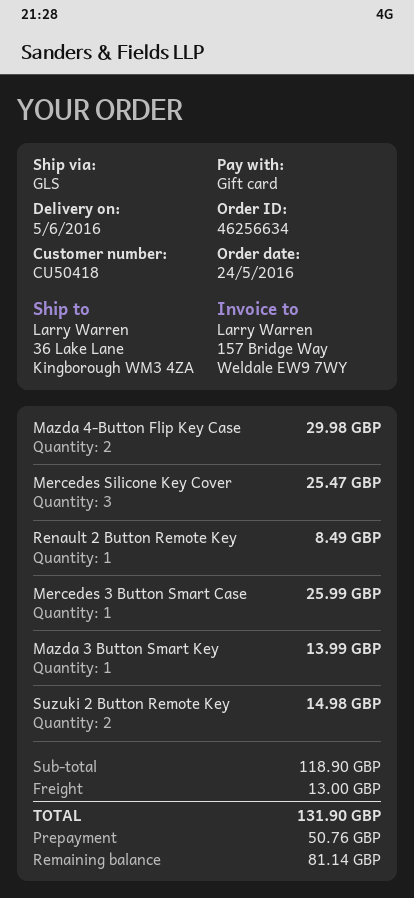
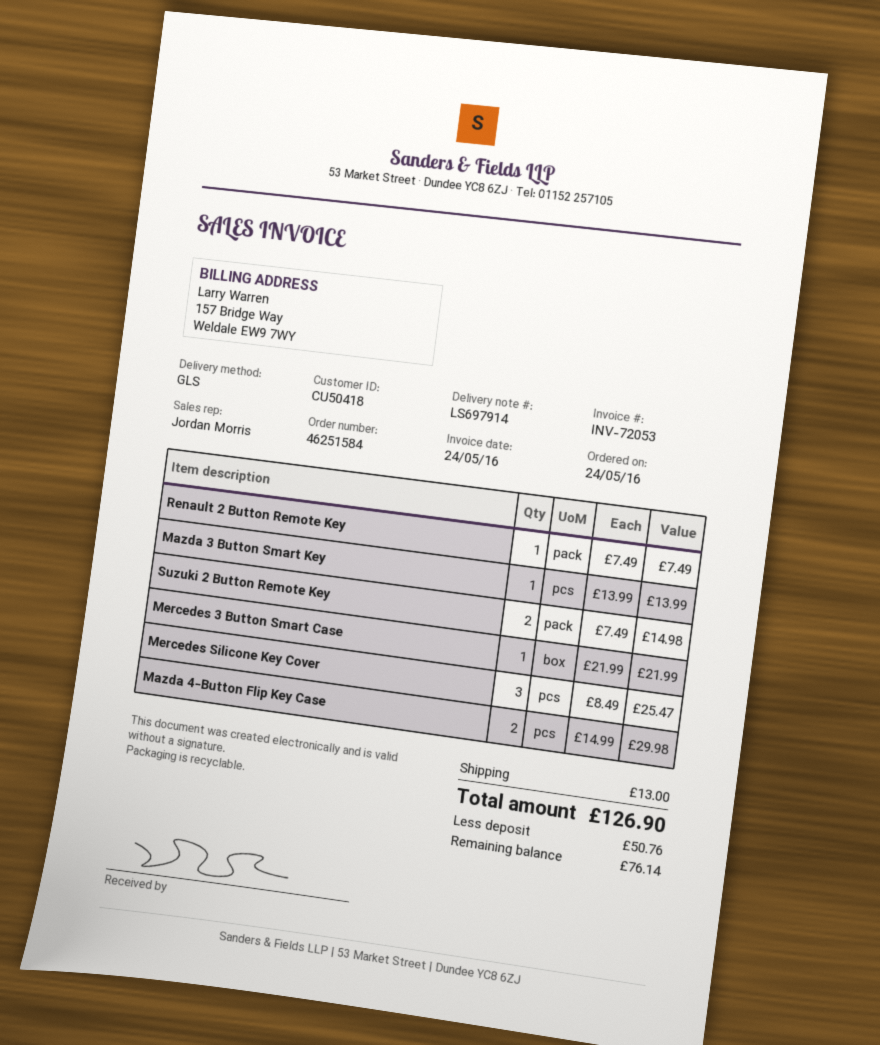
order number: 46256634 -> 46251584
Renault 2 Button Remote Key: 1 for 8.49 -> 1 for 7.49
Mercedes 3 Button Smart Case: 1 for 25.99 -> 1 for 21.99
total: 131.90 -> 126.90
balance: 81.14 -> 76.14

